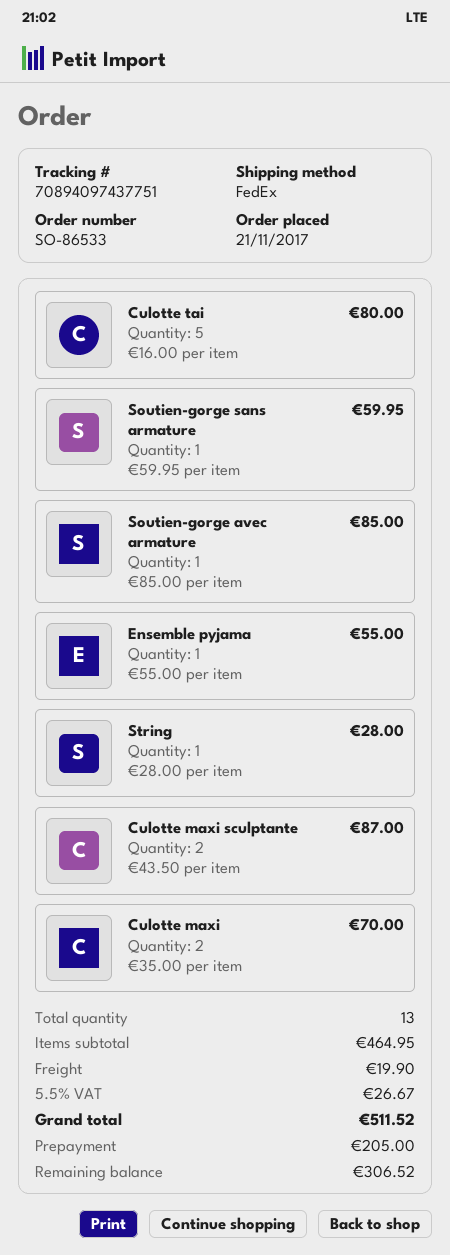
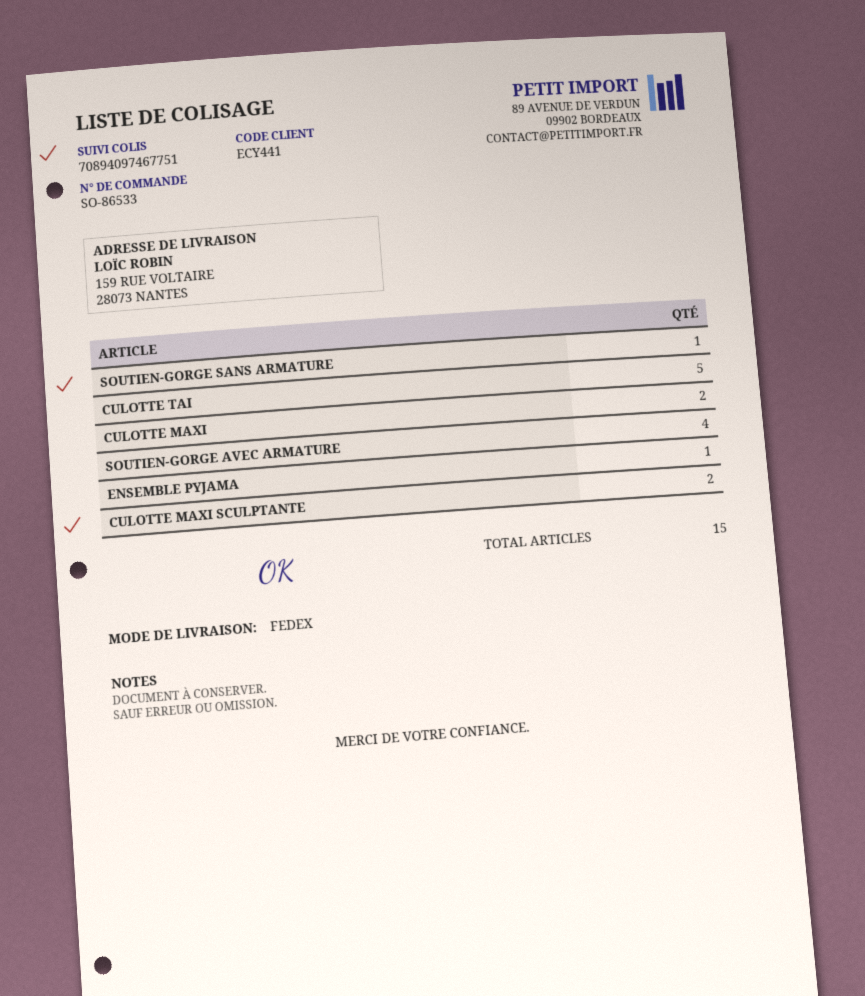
tracking number: 70894097437751 -> 70894097467751
Soutien-gorge avec armature: 1 -> 4
String: 1 -> none
total quantity: 13 -> 15

